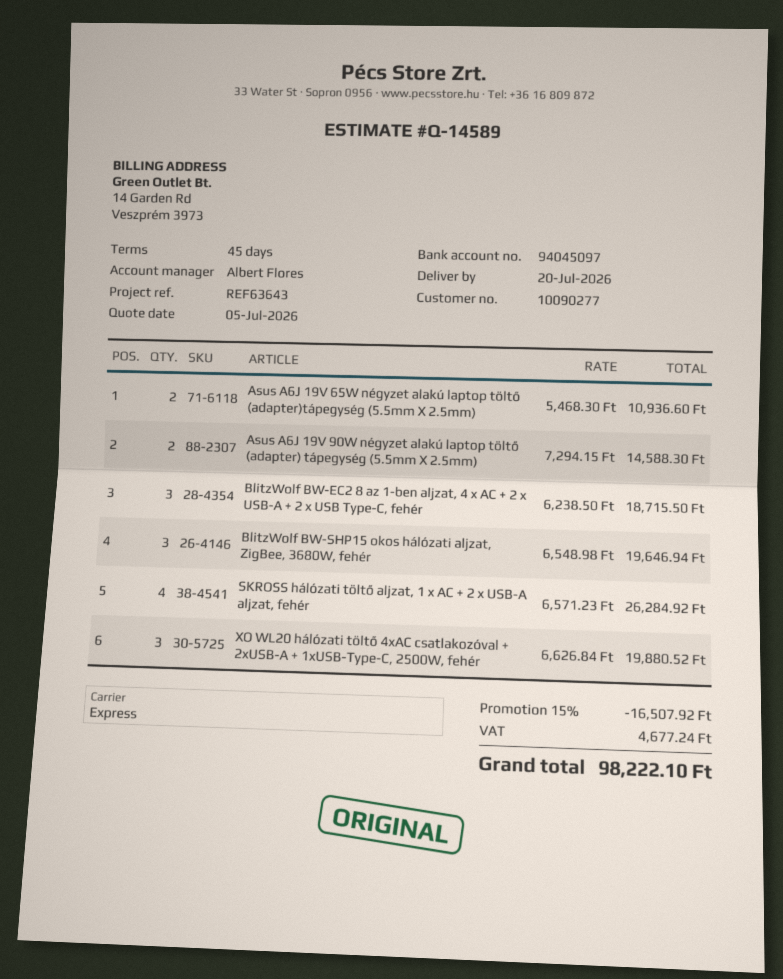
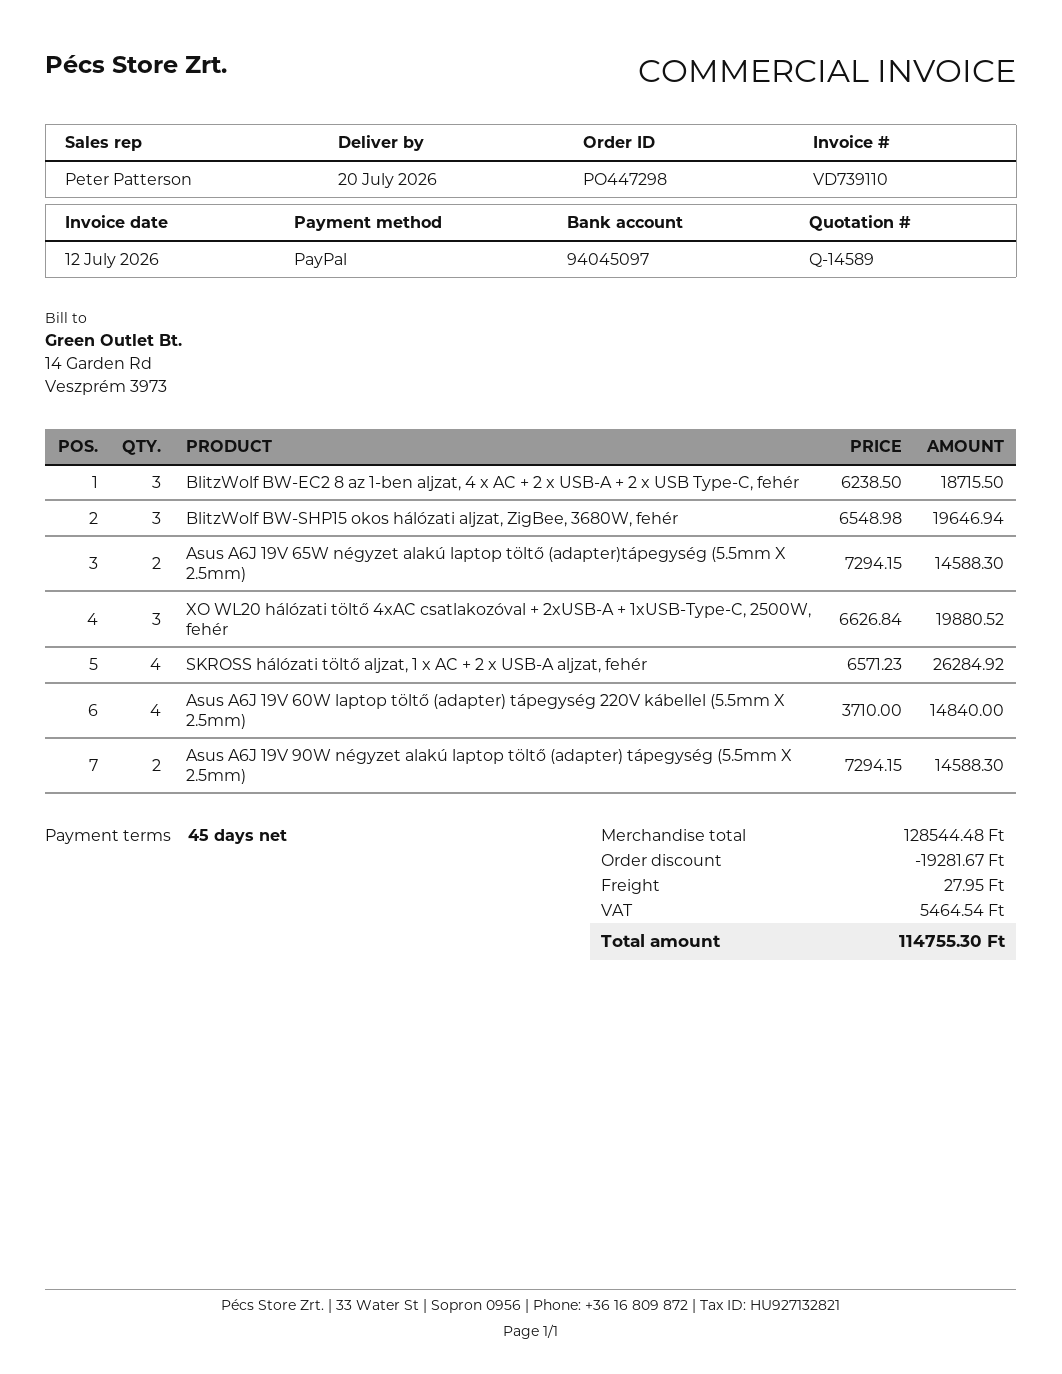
sales rep: Albert Flores -> Peter Patterson
Asus A6J 19V 65W négyzet alakú laptop töltő (adapter)tápegység (5.5mm X 2.5mm): 2 x 5468.30 = 10936.60 -> 2 x 7294.15 = 14588.30
Asus A6J 19V 60W laptop töltő (adapter) tápegység 220V kábellel (5.5mm X 2.5mm): none -> 4 x 3710.00 = 14840.00
discount: 16507.92 -> 19281.67
shipping: none -> 27.95
tax: 4677.24 -> 5464.54
total: 98222.10 -> 114755.30

